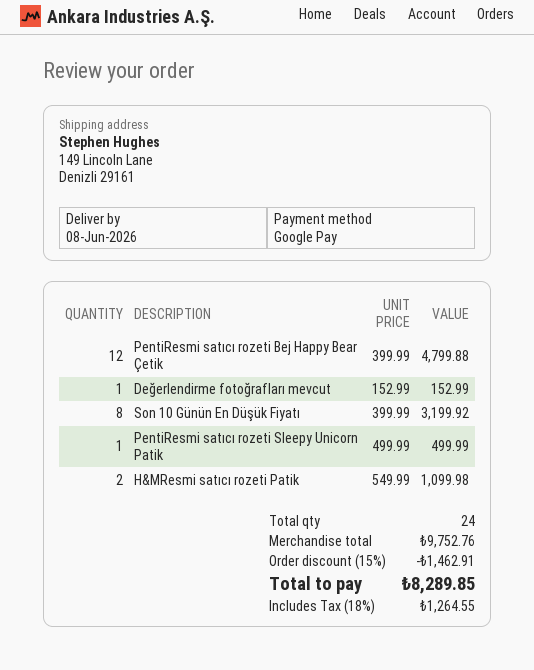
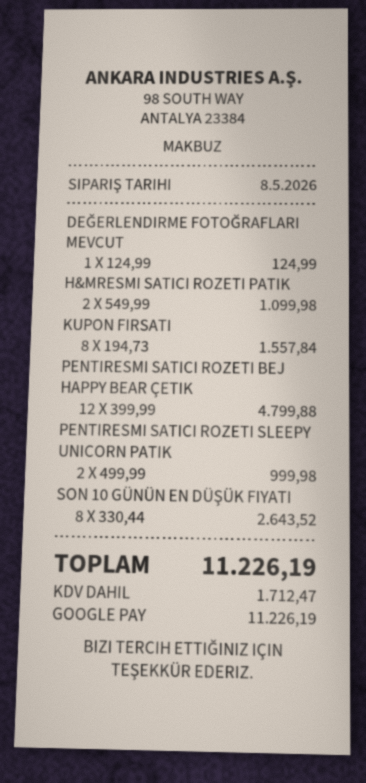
Değerlendirme fotoğrafları mevcut: 1 x 152.99 = 152.99 -> 1 x 124.99 = 124.99
Son 10 Günün En Düşük Fiyatı: 8 x 399.99 = 3199.92 -> 8 x 330.44 = 2643.52
PentiResmi satıcı rozeti Sleepy Unicorn Patik: 1 x 499.99 = 499.99 -> 2 x 499.99 = 999.98
KUPON FIRSATI: none -> 8 x 194.73 = 1557.84
discount: 15% = 1462.91 -> none
tax: 1264.55 -> 1712.47
total: 8289.85 -> 11226.19

